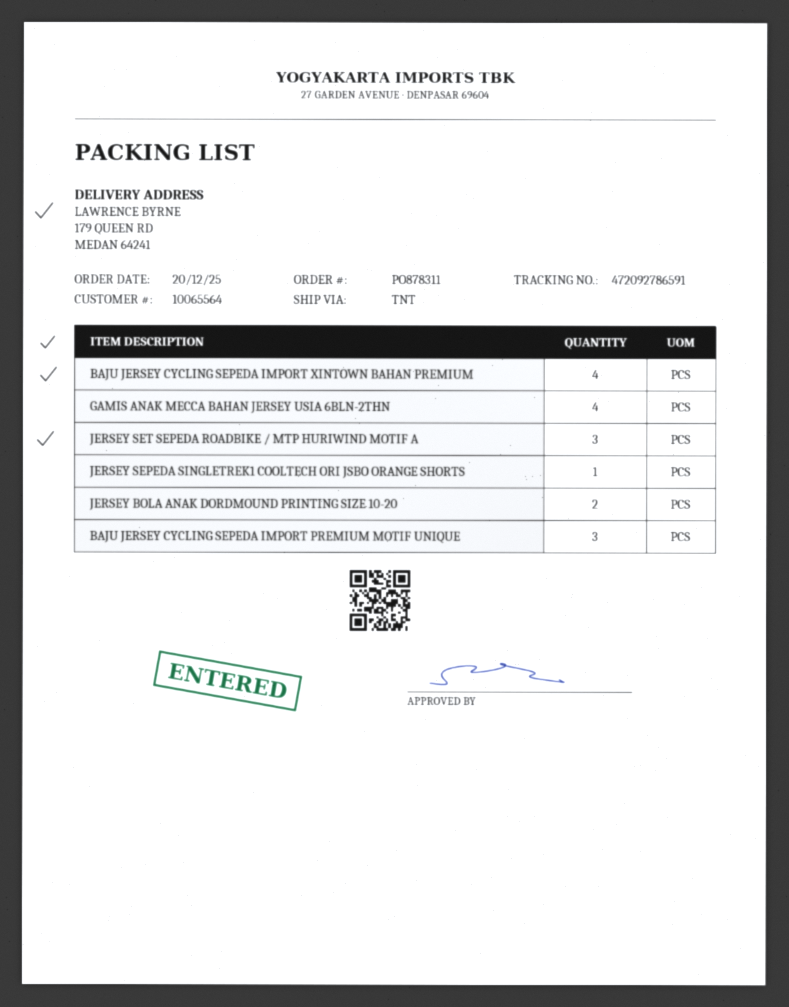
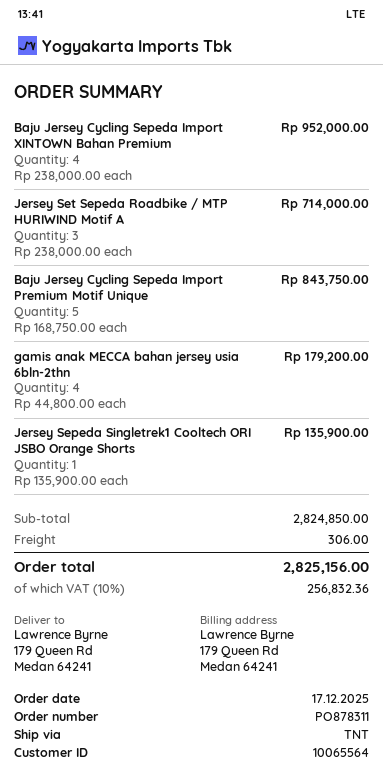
order date: 2025-12-20 -> 2025-12-17
JERSEY BOLA ANAK DORDMOUND PRINTING SIZE 10-20: 2 -> none
BAJU JERSEY CYCLING SEPEDA IMPORT PREMIUM MOTIF UNIQUE: 3 -> 5

